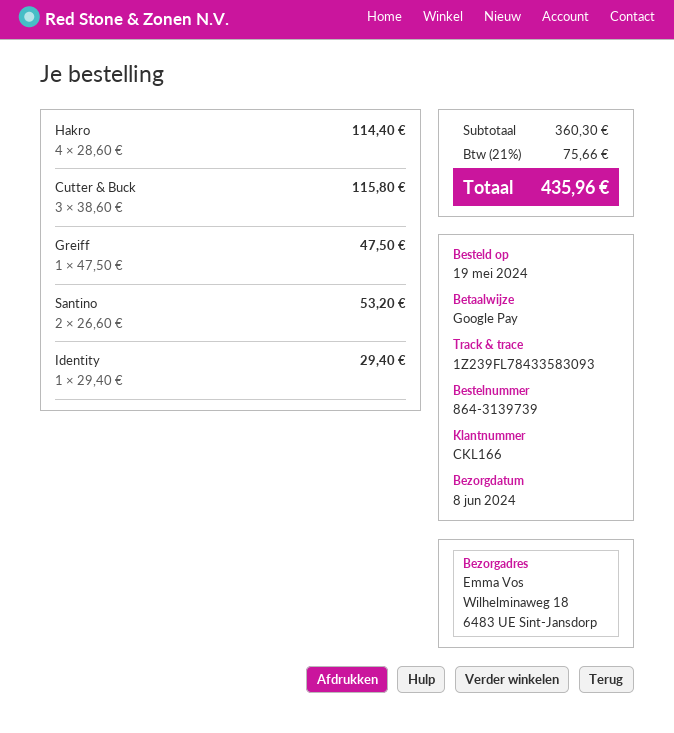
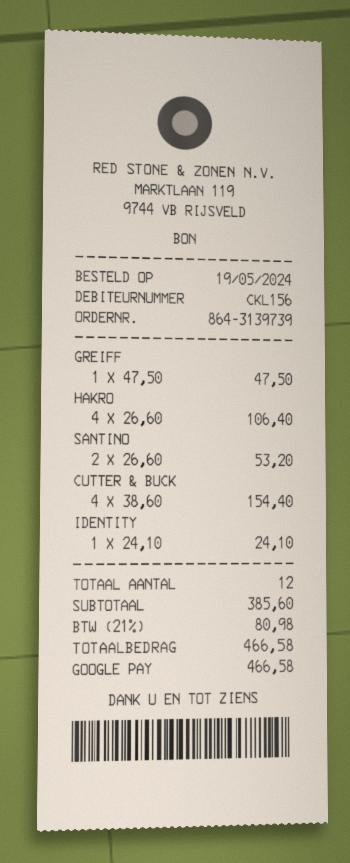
customer number: CKL166 -> CKL156
Hakro: 4 x 28.60 = 114.40 -> 4 x 26.60 = 106.40
Cutter & Buck: 3 x 38.60 = 115.80 -> 4 x 38.60 = 154.40
Identity: 1 x 29.40 = 29.40 -> 1 x 24.10 = 24.10
subtotal: 360.30 -> 385.60
tax: 21% = 75.66 -> 21% = 80.98
total: 435.96 -> 466.58

